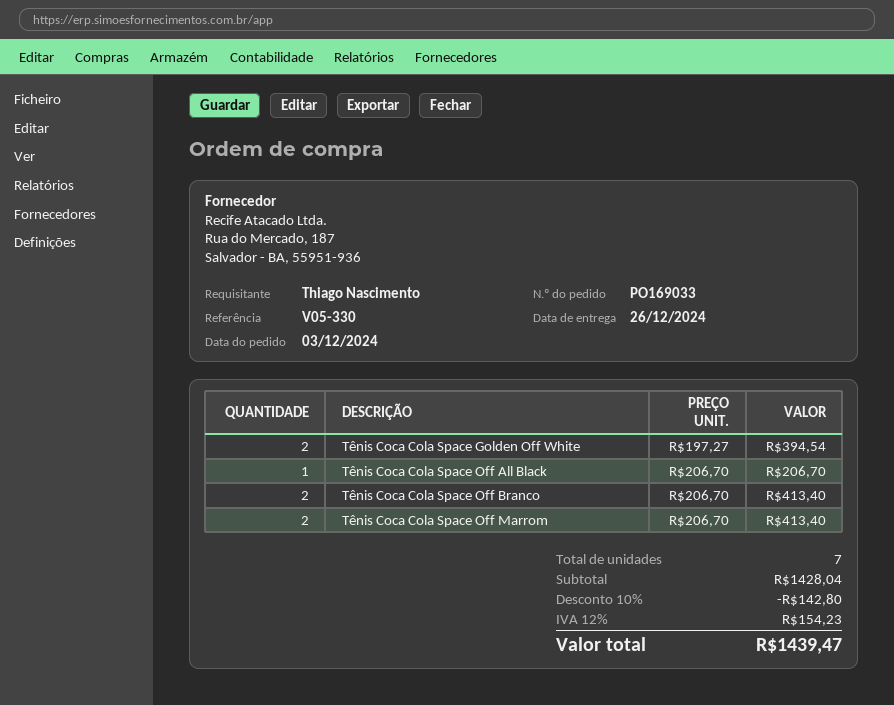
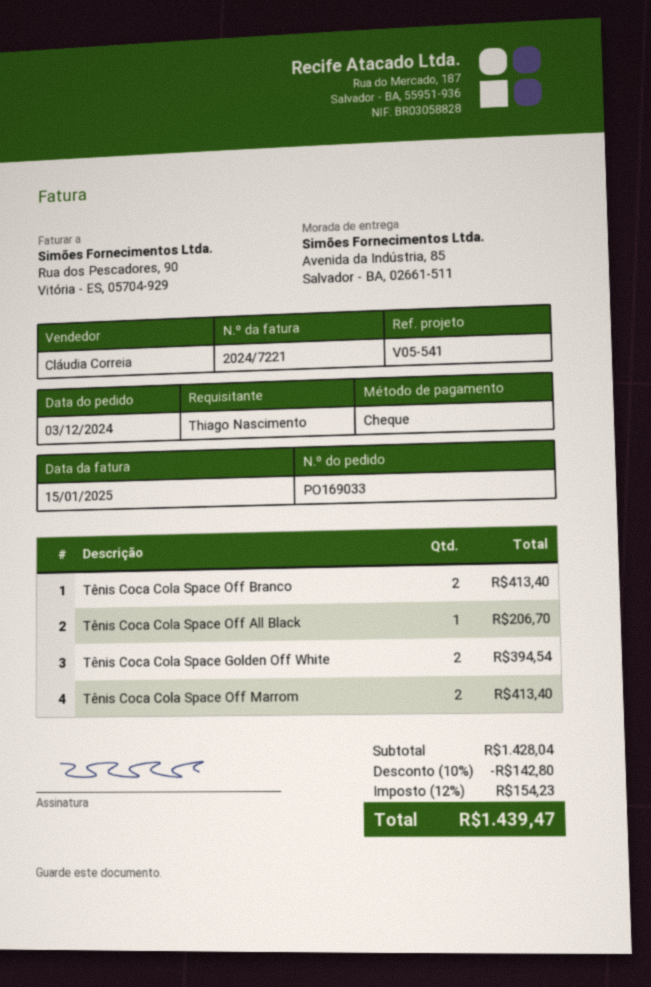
reference: V05-330 -> V05-541

